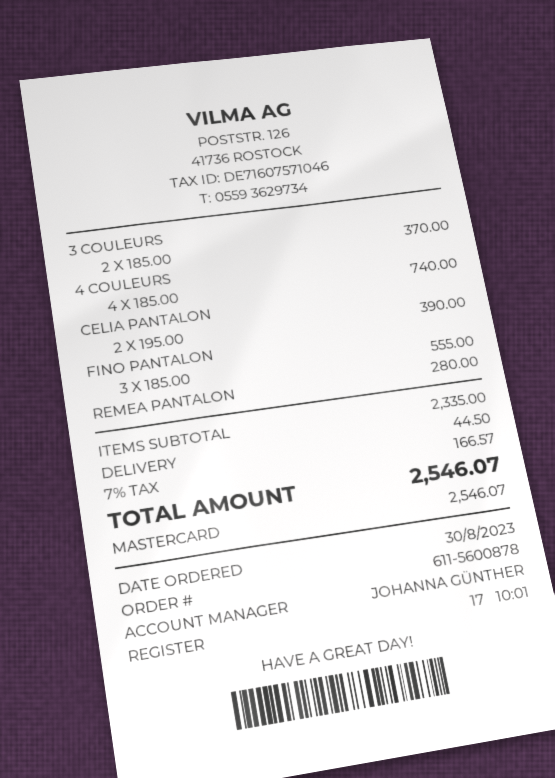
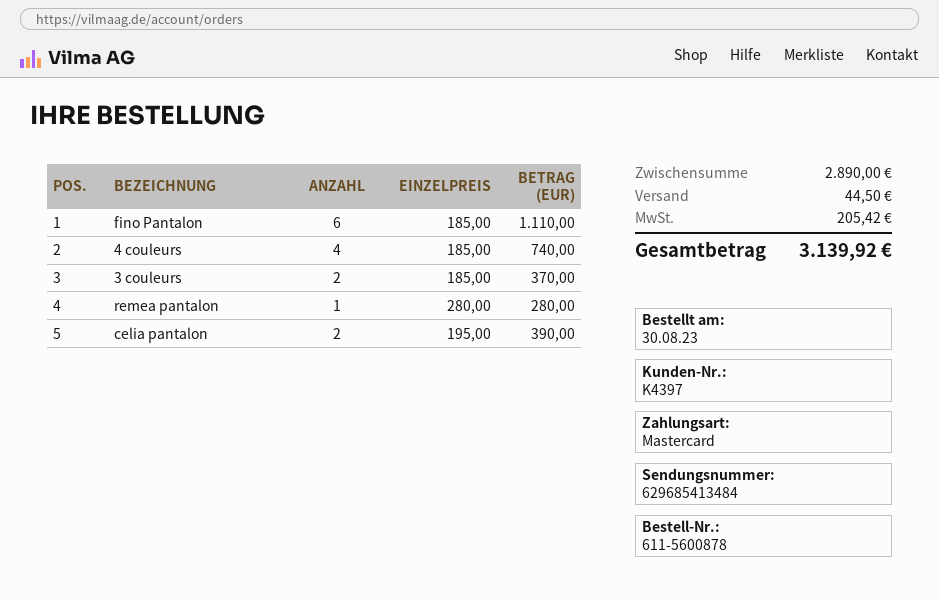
FINO PANTALON: 3 x 185.00 = 555.00 -> 6 x 185.00 = 1110.00
subtotal: 2335.00 -> 2890.00
tax: 166.57 -> 205.42
total: 2546.07 -> 3139.92

